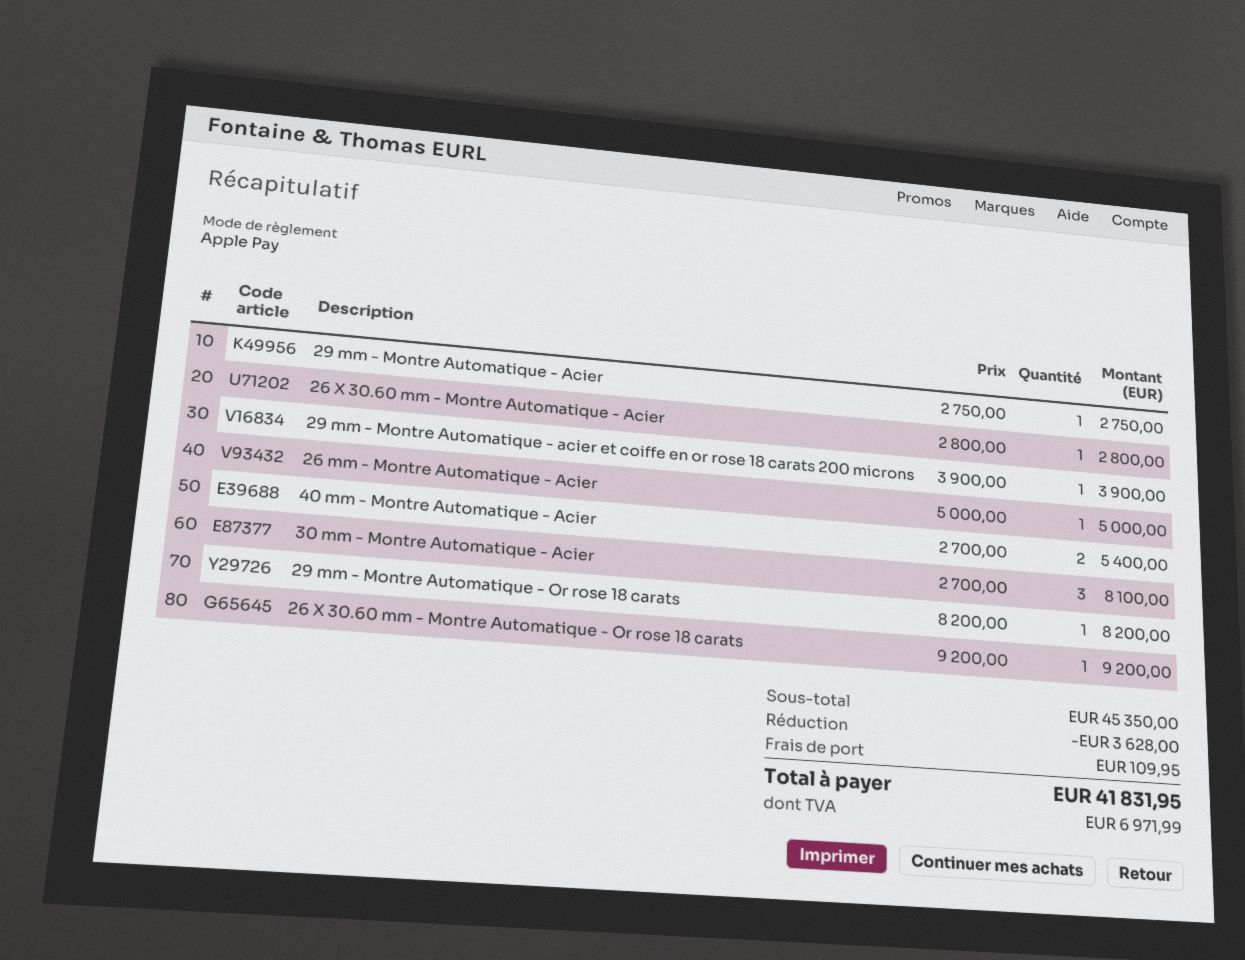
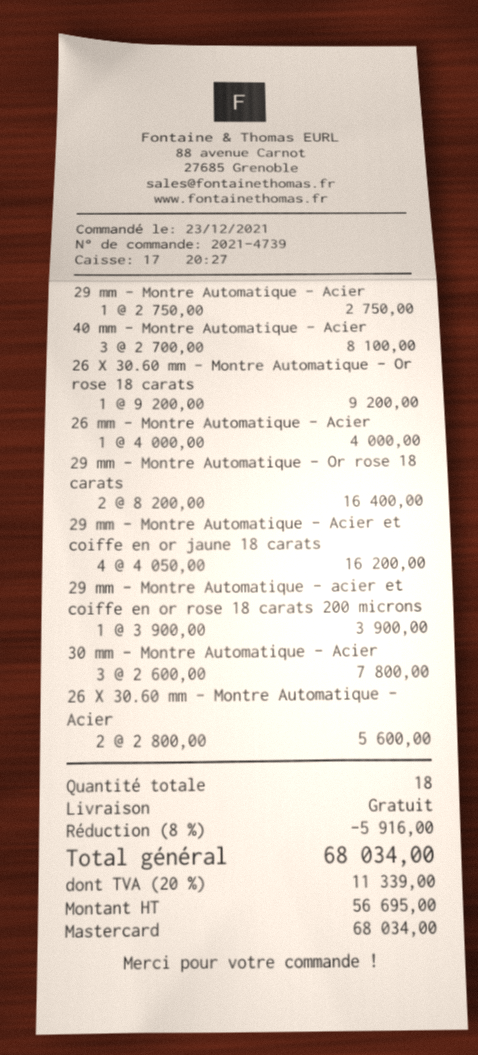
payment method: Apple Pay -> Mastercard
26 X 30.60 mm - Montre Automatique - Acier: 1 x 2800.00 = 2800.00 -> 2 x 2800.00 = 5600.00
26 mm - Montre Automatique - Acier: 1 x 5000.00 = 5000.00 -> 1 x 4000.00 = 4000.00
40 mm - Montre Automatique - Acier: 2 x 2700.00 = 5400.00 -> 3 x 2700.00 = 8100.00
30 mm - Montre Automatique - Acier: 3 x 2700.00 = 8100.00 -> 3 x 2600.00 = 7800.00
29 mm - Montre Automatique - Or rose 18 carats: 1 x 8200.00 = 8200.00 -> 2 x 8200.00 = 16400.00
29 mm - Montre Automatique - Acier et coiffe en or jaune 18 carats: none -> 4 x 4050.00 = 16200.00
discount: 3628.00 -> 5916.00
shipping: 109.95 -> 0.00
tax: 6971.99 -> 11339.00
total: 41831.95 -> 68034.00

